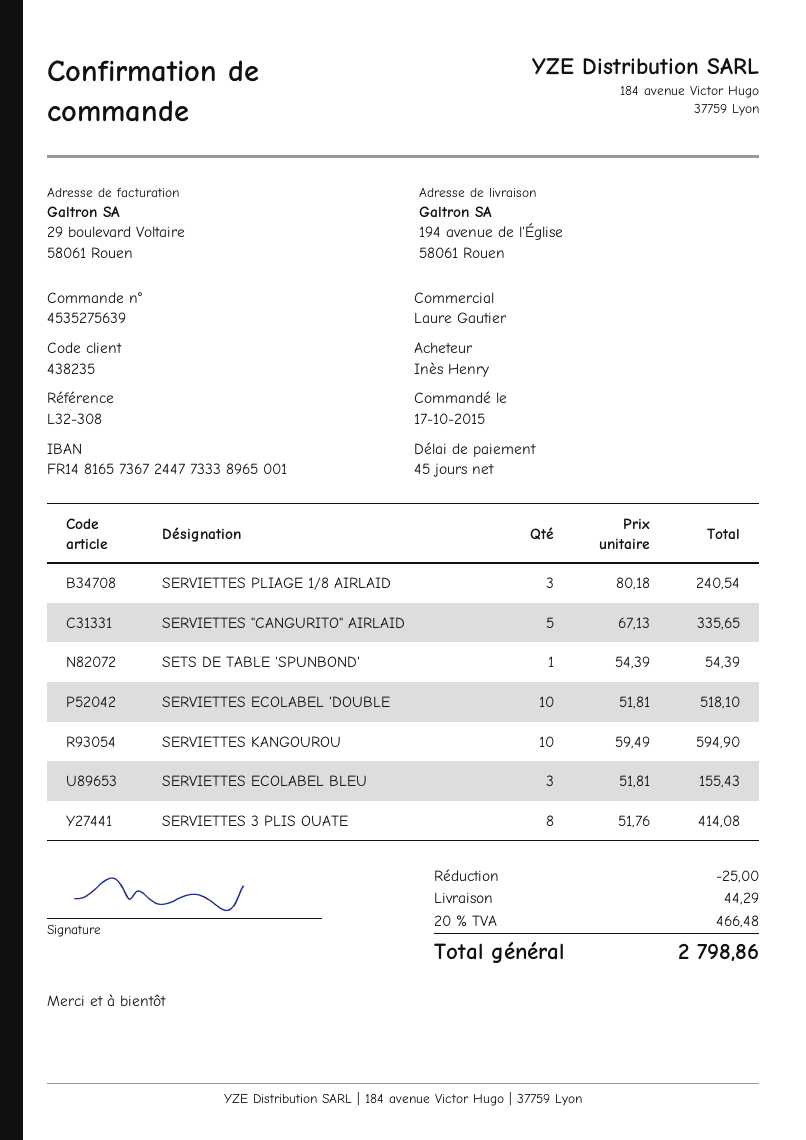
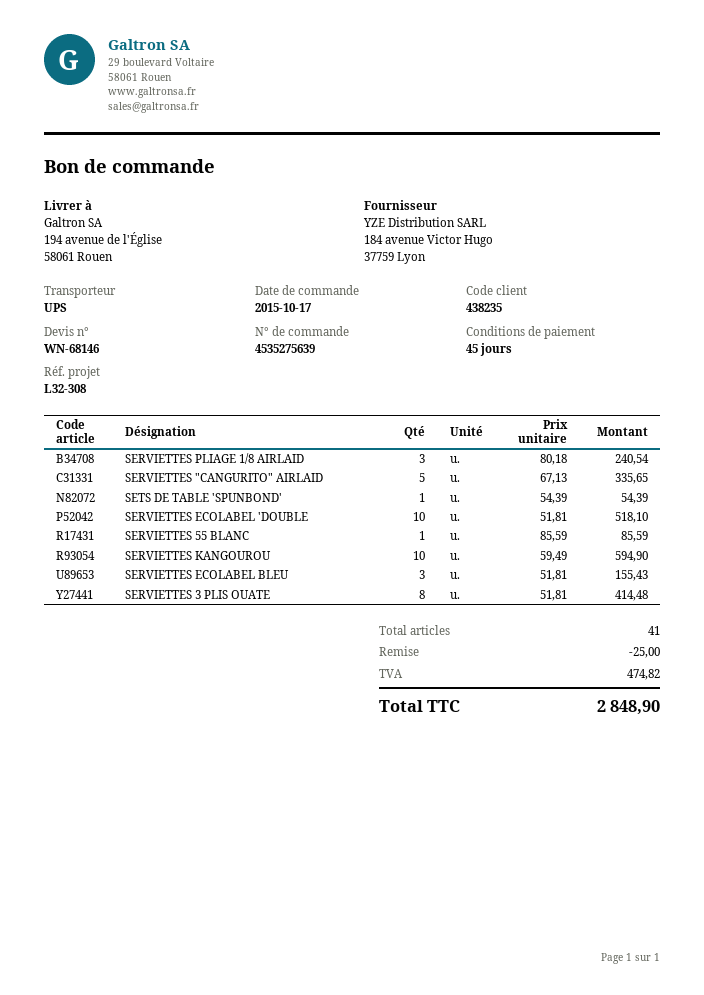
SERVIETTES 3 PLIS OUATE: 8 x 51.76 = 414.08 -> 8 x 51.81 = 414.48
SERVIETTES 55 BLANC: none -> 1 x 85.59 = 85.59
shipping: 44.29 -> none
tax: 466.48 -> 474.82
total: 2798.86 -> 2848.90

